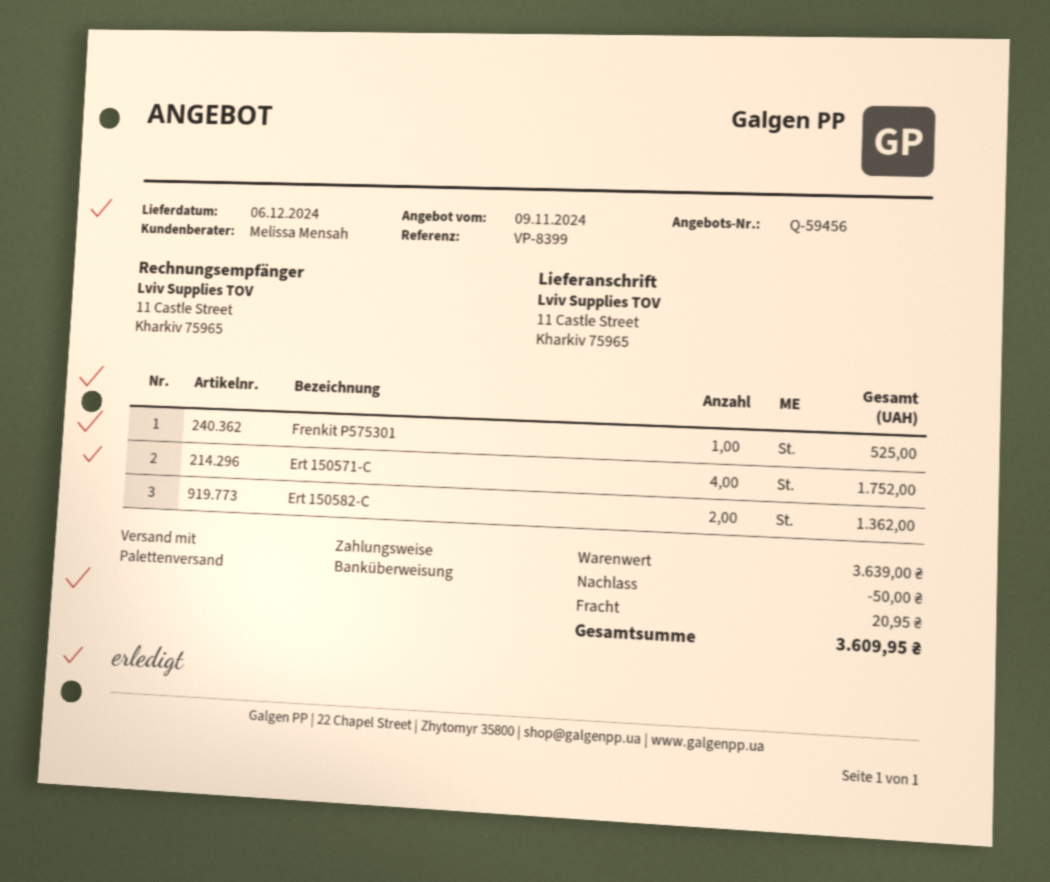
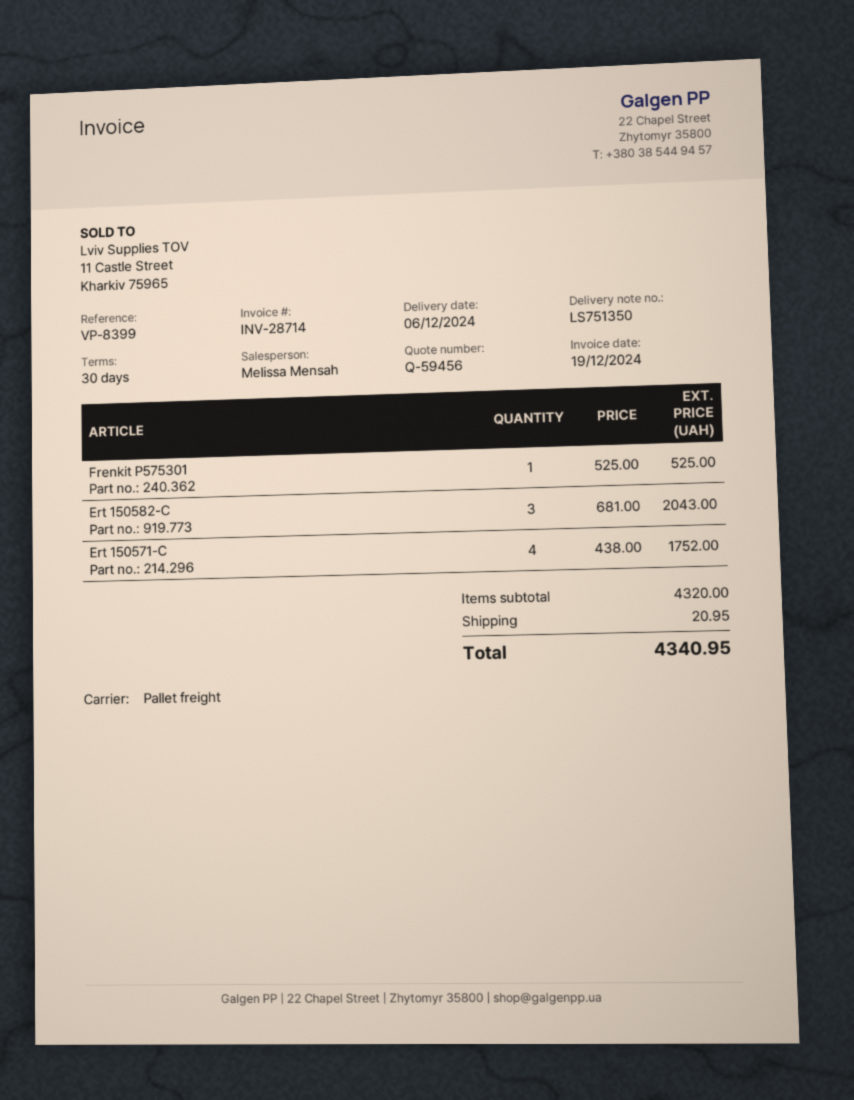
Ert 150582-C: 2 for 1362.00 -> 3 for 2043.00
subtotal: 3639.00 -> 4320.00
discount: 50.00 -> none
total: 3609.95 -> 4340.95

